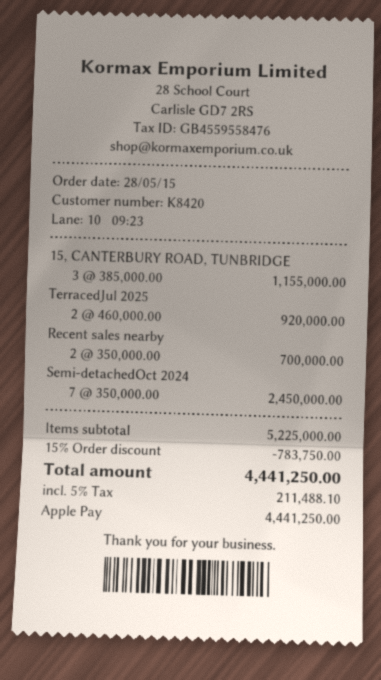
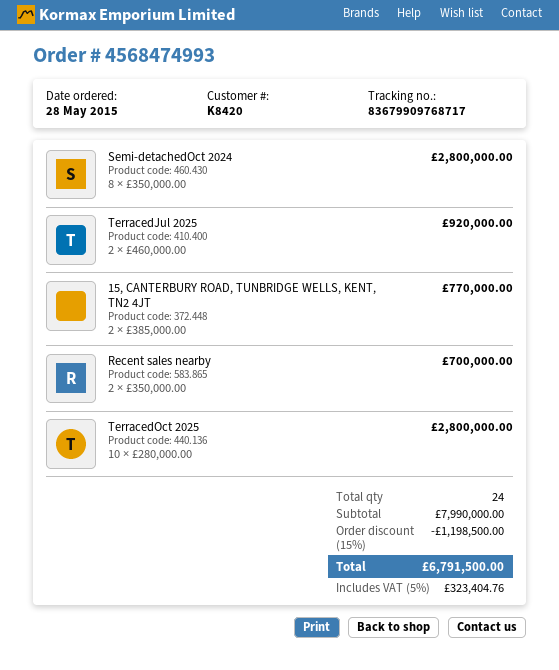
15, CANTERBURY ROAD, TUNBRIDGE: 3 x 385000.00 = 1155000.00 -> 2 x 385000.00 = 770000.00
Semi-detachedOct 2024: 7 x 350000.00 = 2450000.00 -> 8 x 350000.00 = 2800000.00
TerracedOct 2025: none -> 10 x 280000.00 = 2800000.00
subtotal: 5225000.00 -> 7990000.00
discount: 15% = 783750.00 -> 15% = 1198500.00
tax: 5% = 211488.10 -> 5% = 323404.76
total: 4441250.00 -> 6791500.00

